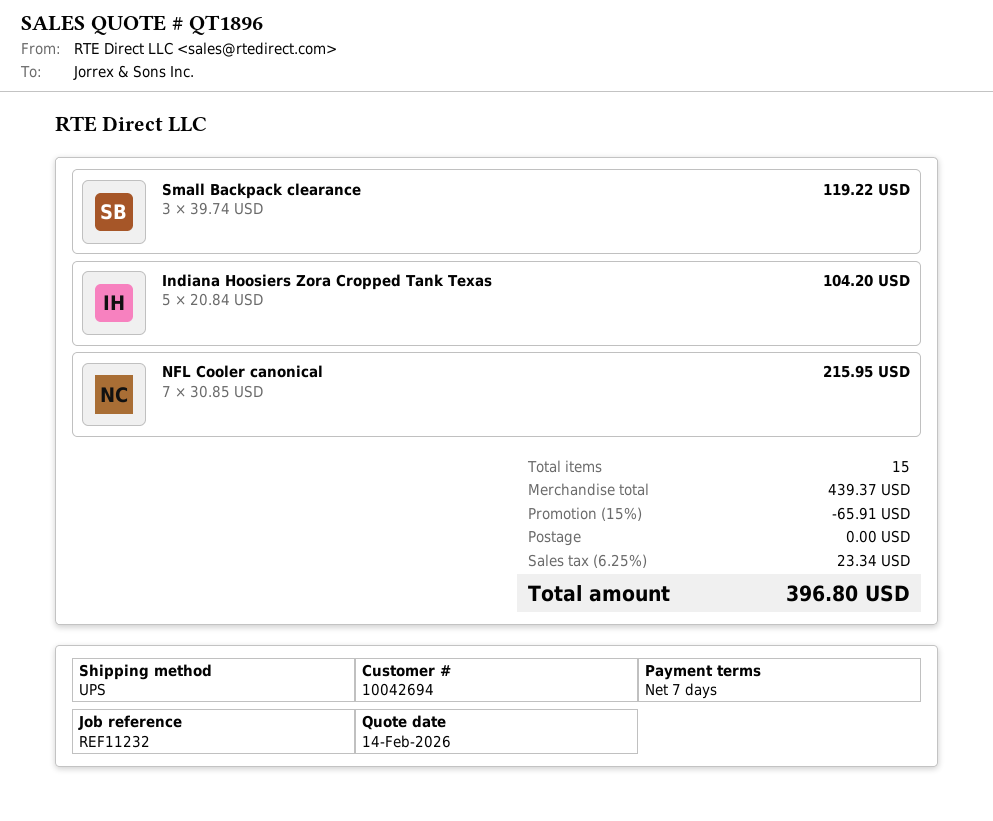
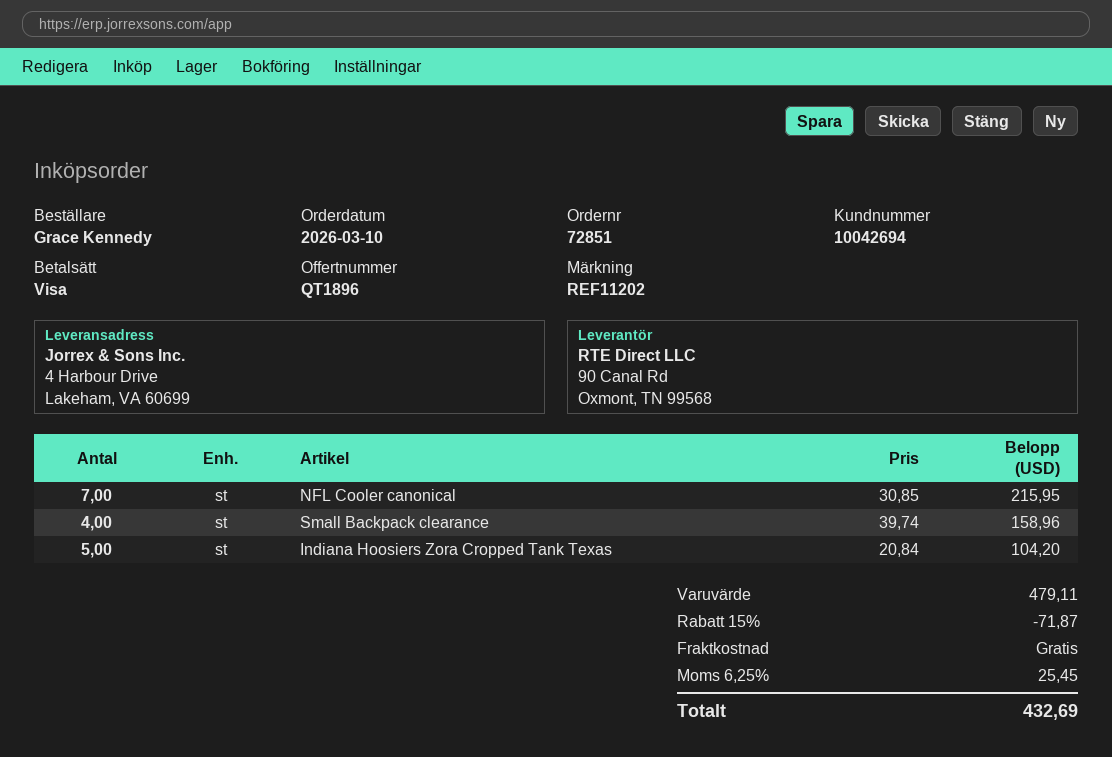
reference: REF11232 -> REF11202
Small Backpack clearance: 3 x 39.74 = 119.22 -> 4 x 39.74 = 158.96
subtotal: 439.37 -> 479.11
discount: 15% = 65.91 -> 15% = 71.87
tax: 6.25% = 23.34 -> 6.25% = 25.45
total: 396.80 -> 432.69

